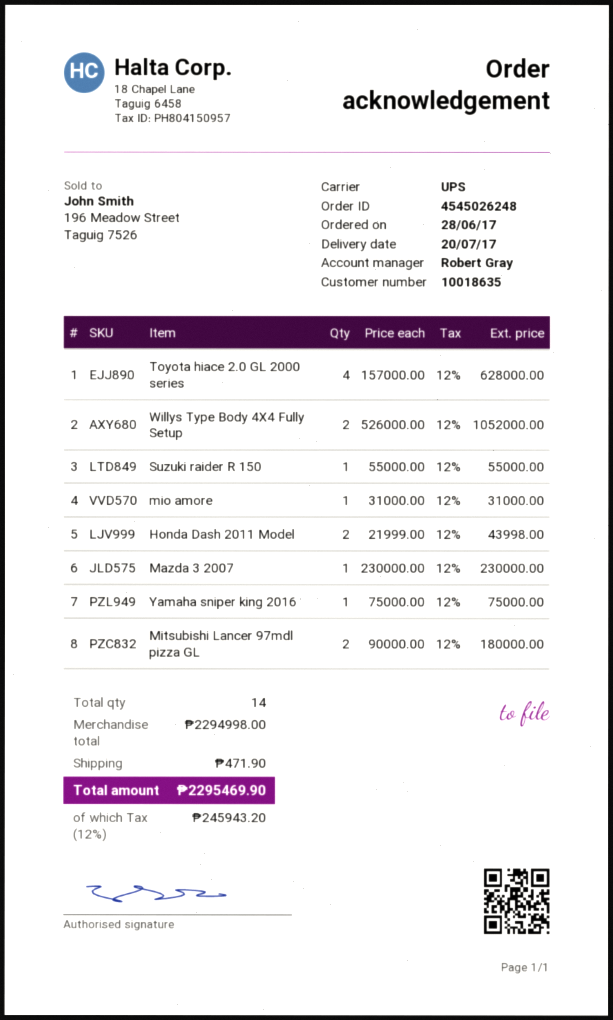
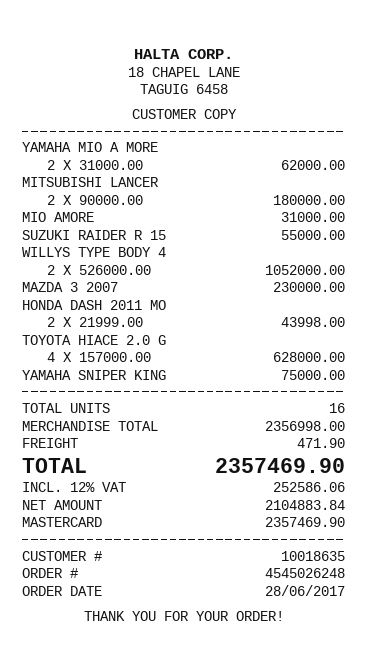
YAMAHA MIO A MORE: none -> 2 x 31000.00 = 62000.00
total quantity: 14 -> 16
subtotal: 2294998.00 -> 2356998.00
tax: 12% = 245943.20 -> 12% = 252586.06
total: 2295469.90 -> 2357469.90

